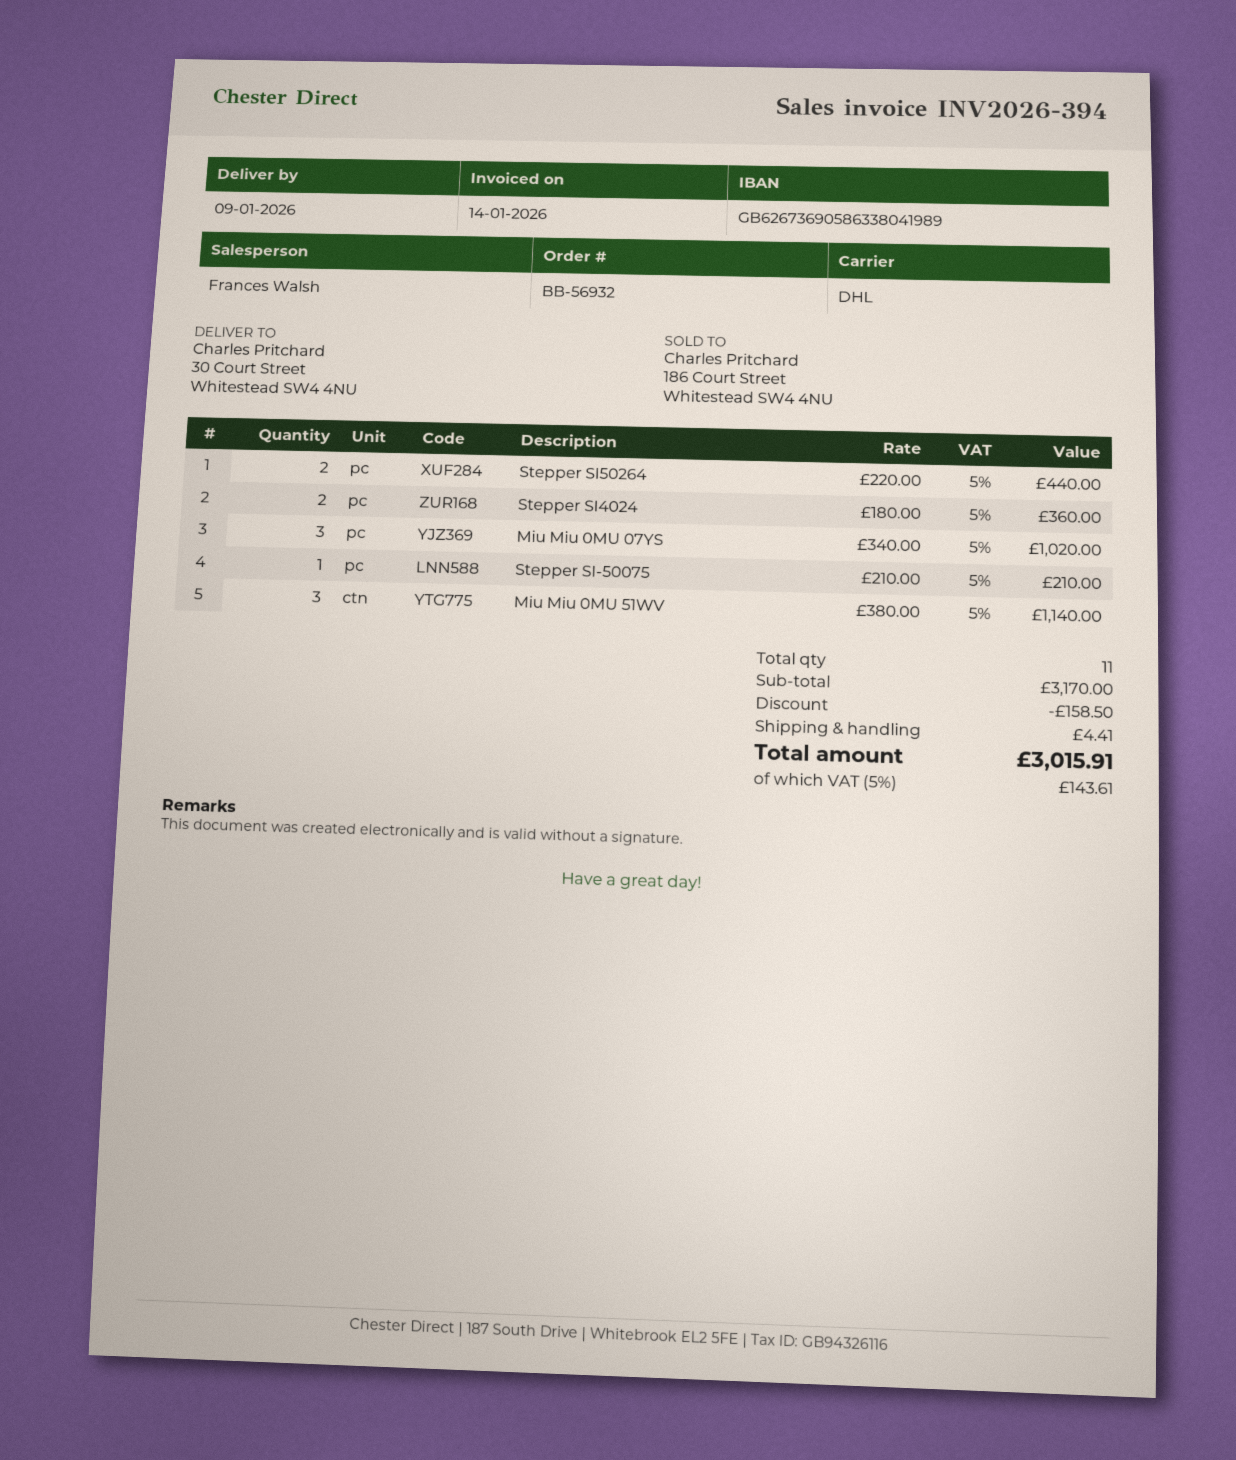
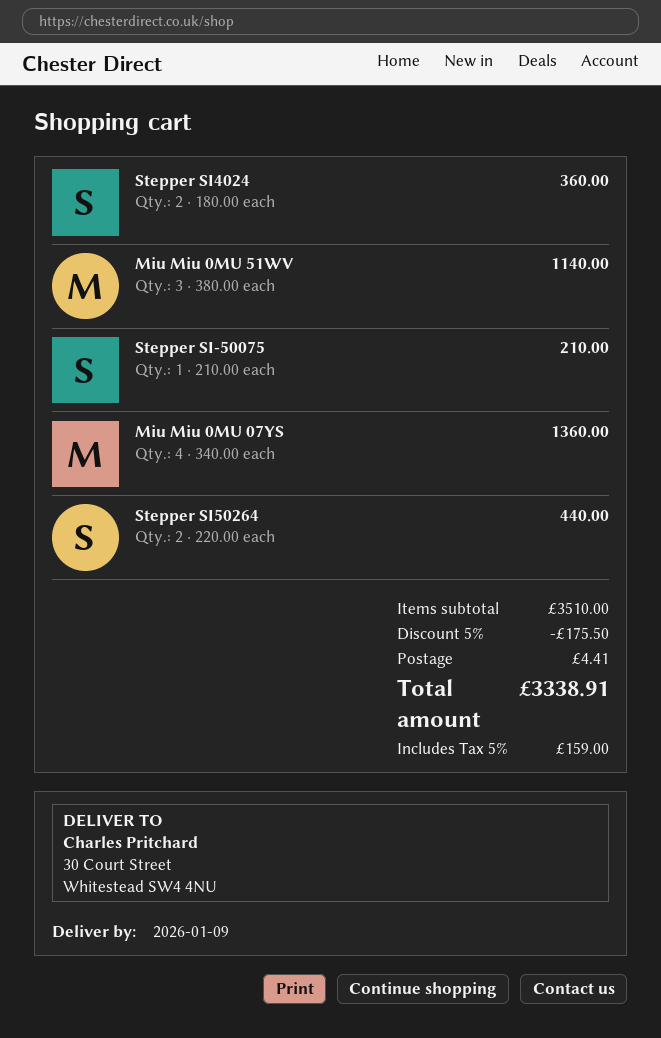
Miu Miu 0MU 07YS: 3 x 340.00 = 1020.00 -> 4 x 340.00 = 1360.00
subtotal: 3170.00 -> 3510.00
discount: 158.50 -> 175.50
tax: 5% = 143.61 -> 5% = 159.00
total: 3015.91 -> 3338.91

